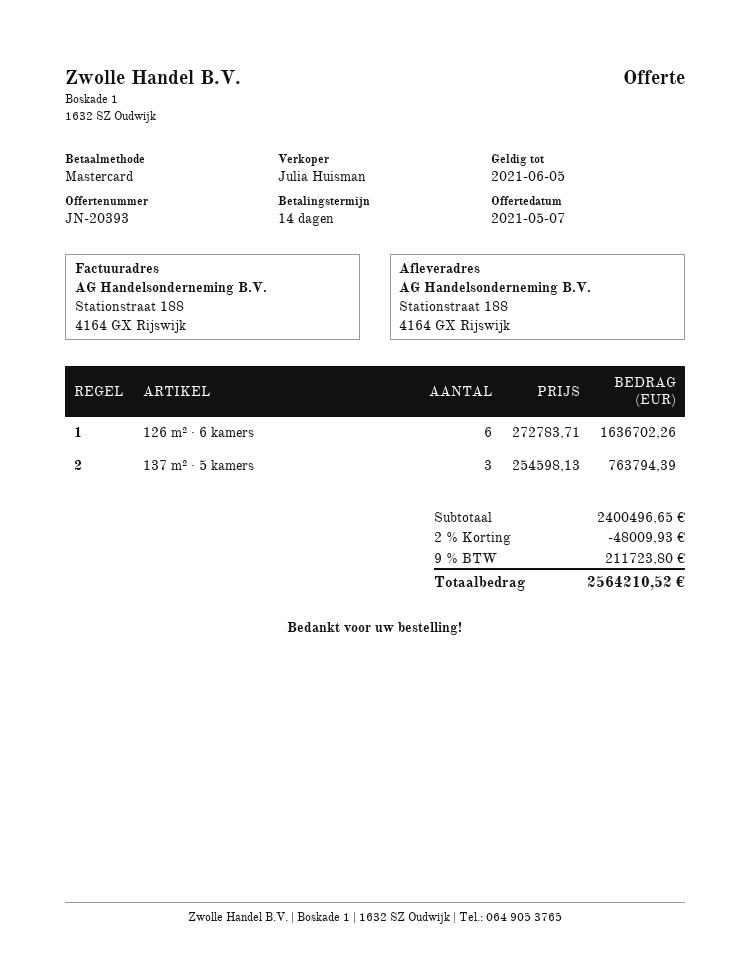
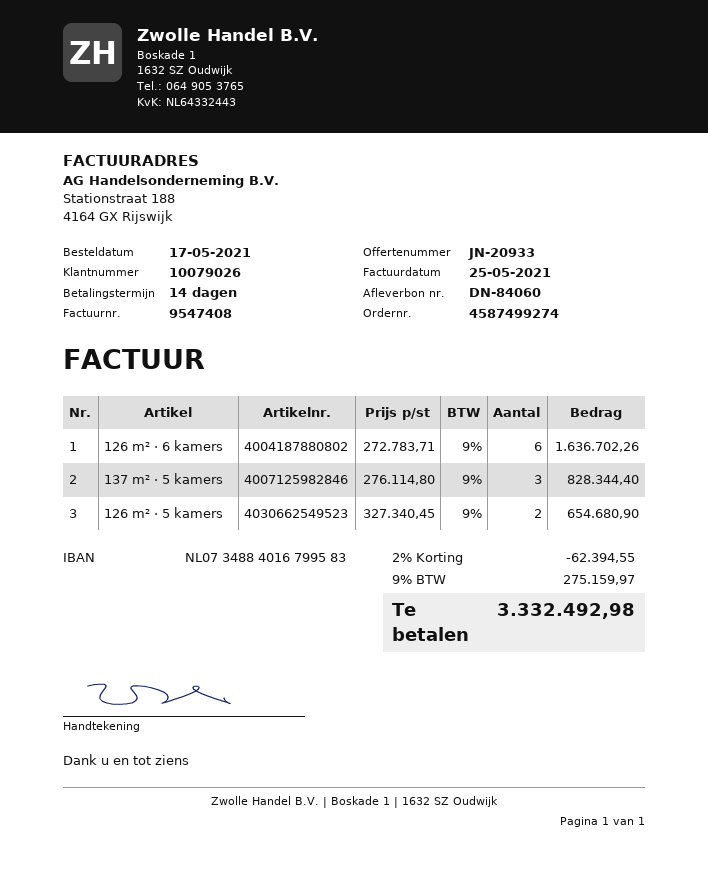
quote number: JN-20393 -> JN-20933
137 m² · 5 kamers: 3 x 254598.13 = 763794.39 -> 3 x 276114.80 = 828344.40
126 m² · 5 kamers: none -> 2 x 327340.45 = 654680.90
discount: 2% = 48009.93 -> 2% = 62394.55
tax: 9% = 211723.80 -> 9% = 275159.97
total: 2564210.52 -> 3332492.98

